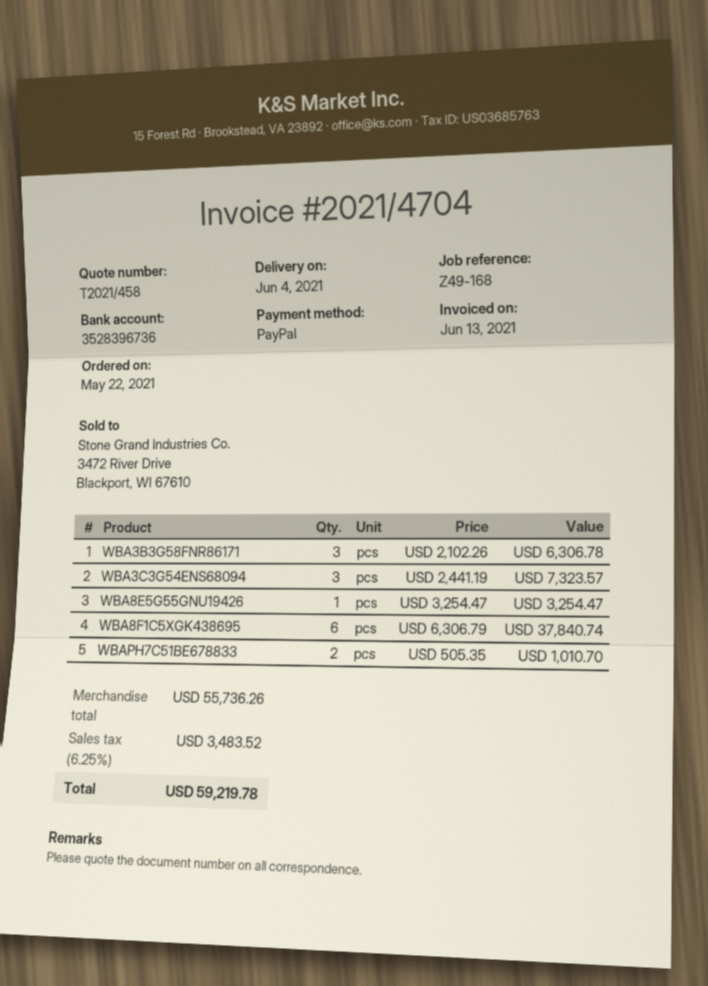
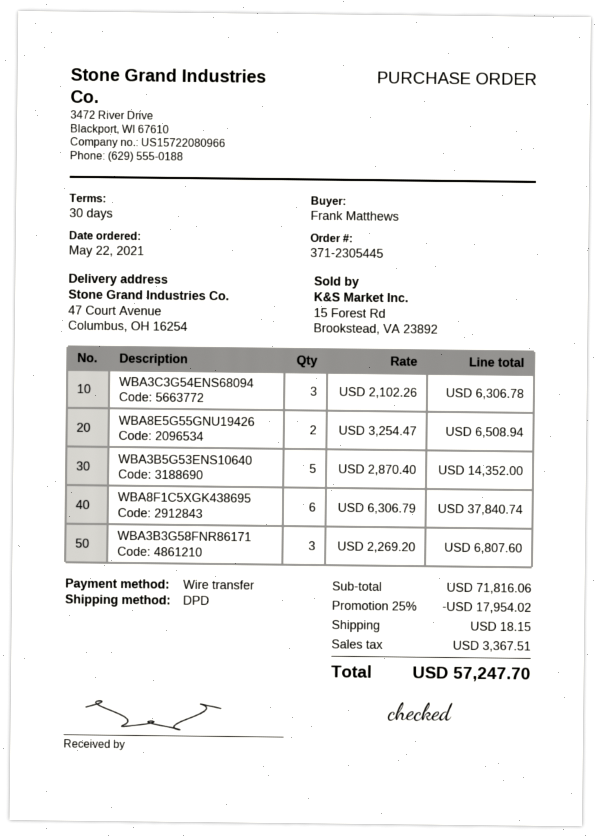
payment method: PayPal -> bank transfer
WBA3B3G58FNR86171: 3 x 2102.26 = 6306.78 -> 3 x 2269.20 = 6807.60
WBA3C3G54ENS68094: 3 x 2441.19 = 7323.57 -> 3 x 2102.26 = 6306.78
WBA8E5G55GNU19426: 1 x 3254.47 = 3254.47 -> 2 x 3254.47 = 6508.94
WBAPH7C51BE678833: 2 x 505.35 = 1010.70 -> none
WBA3B5G53ENS10640: none -> 5 x 2870.40 = 14352.00
subtotal: 55736.26 -> 71816.06
discount: none -> 25% = 17954.02
shipping: none -> 18.15
tax: 3483.52 -> 3367.51
total: 59219.78 -> 57247.70

